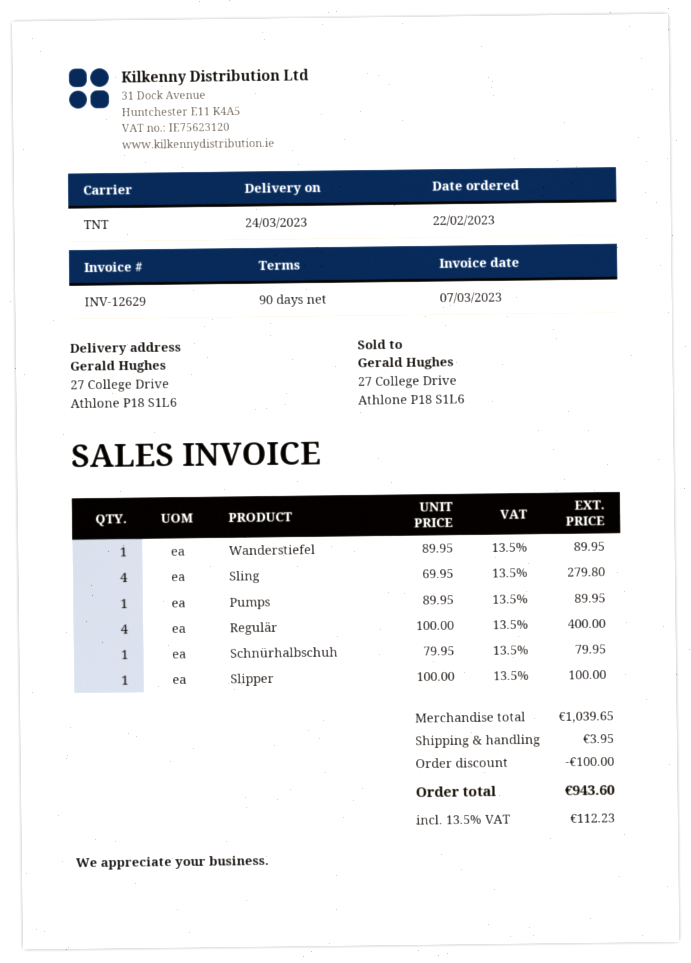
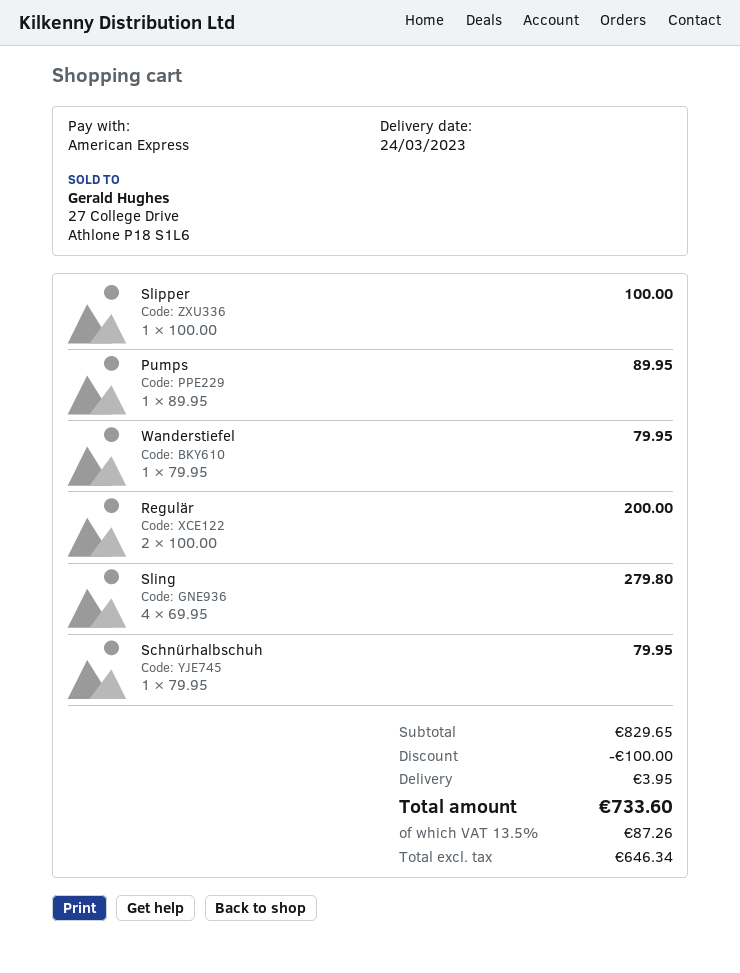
Wanderstiefel: 1 x 89.95 = 89.95 -> 1 x 79.95 = 79.95
Regulär: 4 x 100.00 = 400.00 -> 2 x 100.00 = 200.00
subtotal: 1039.65 -> 829.65
tax: 13.5% = 112.23 -> 13.5% = 87.26
total: 943.60 -> 733.60

